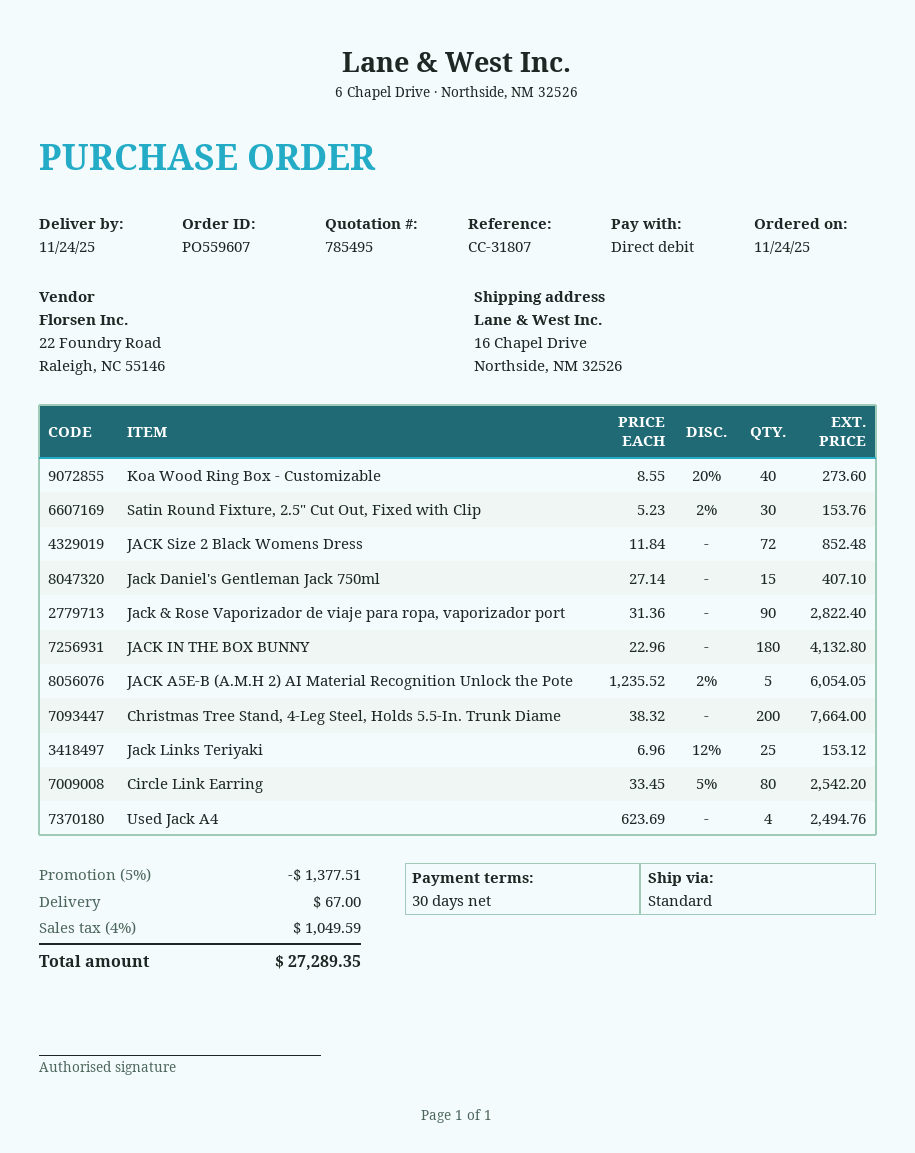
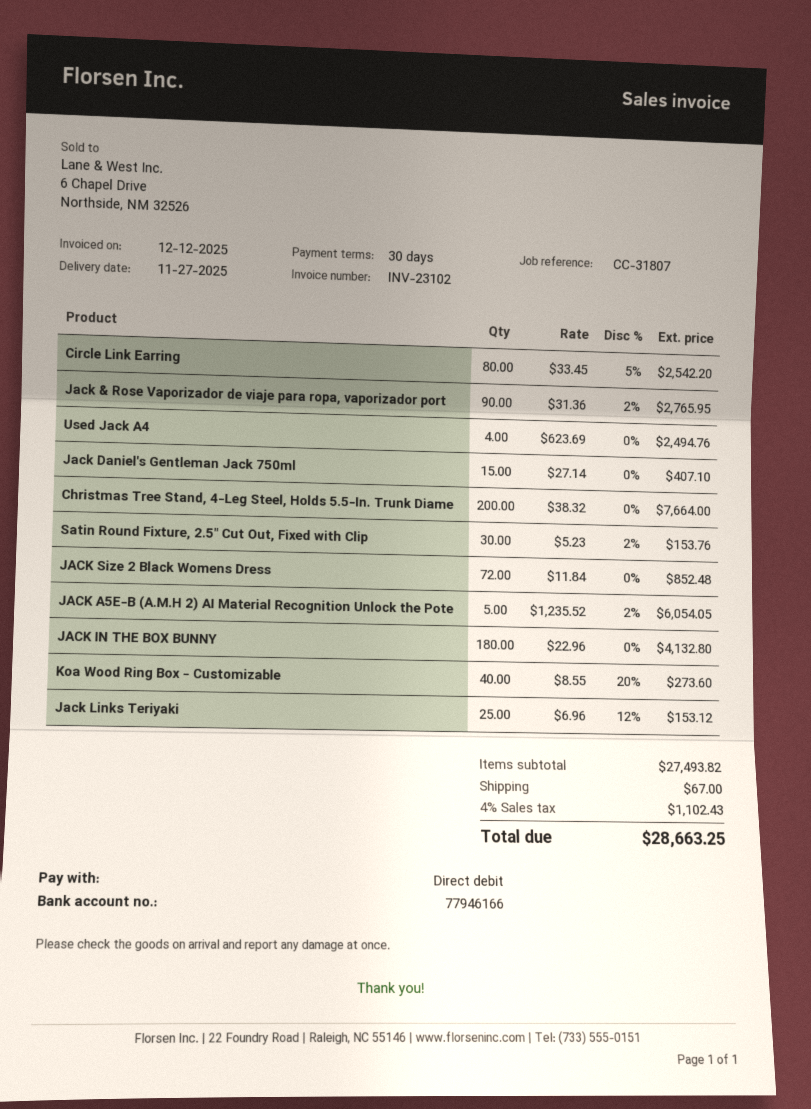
delivery date: 2025-11-24 -> 2025-11-27
Jack & Rose Vaporizador de viaje para ropa, vaporizador port: 90 x 31.36 = 2822.40 -> 90 x 31.36 - 2% = 2765.95
discount: 5% = 1377.51 -> none
tax: 4% = 1049.59 -> 4% = 1102.43
total: 27289.35 -> 28663.25

